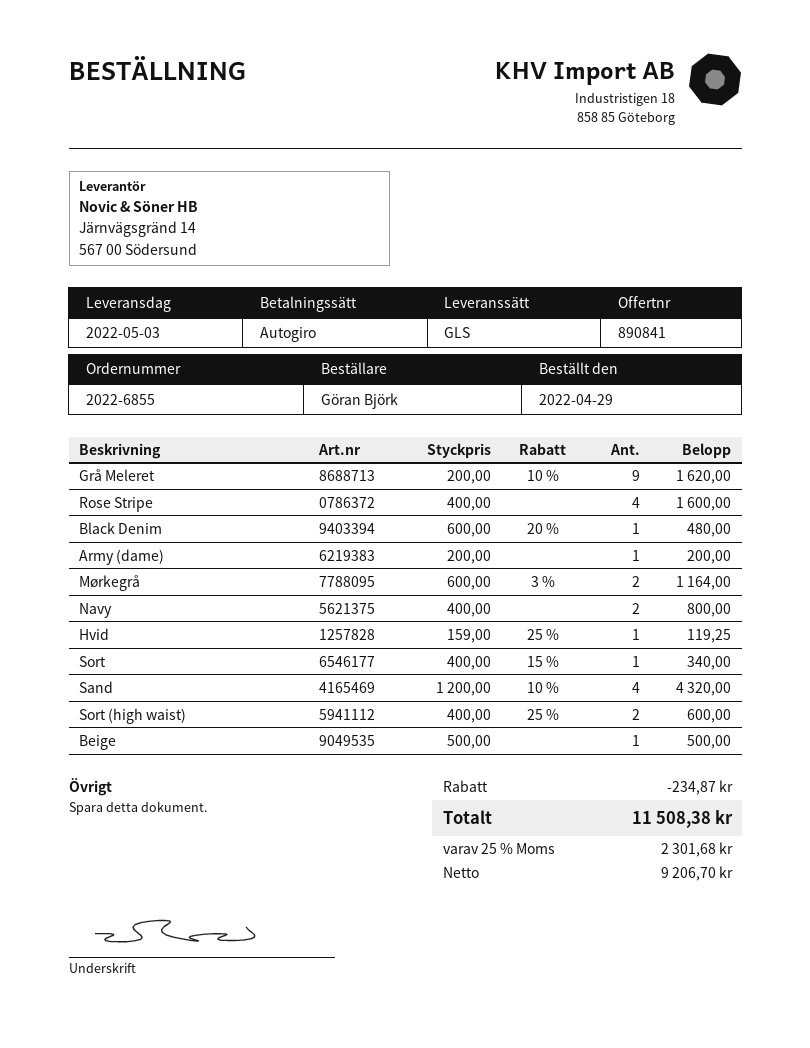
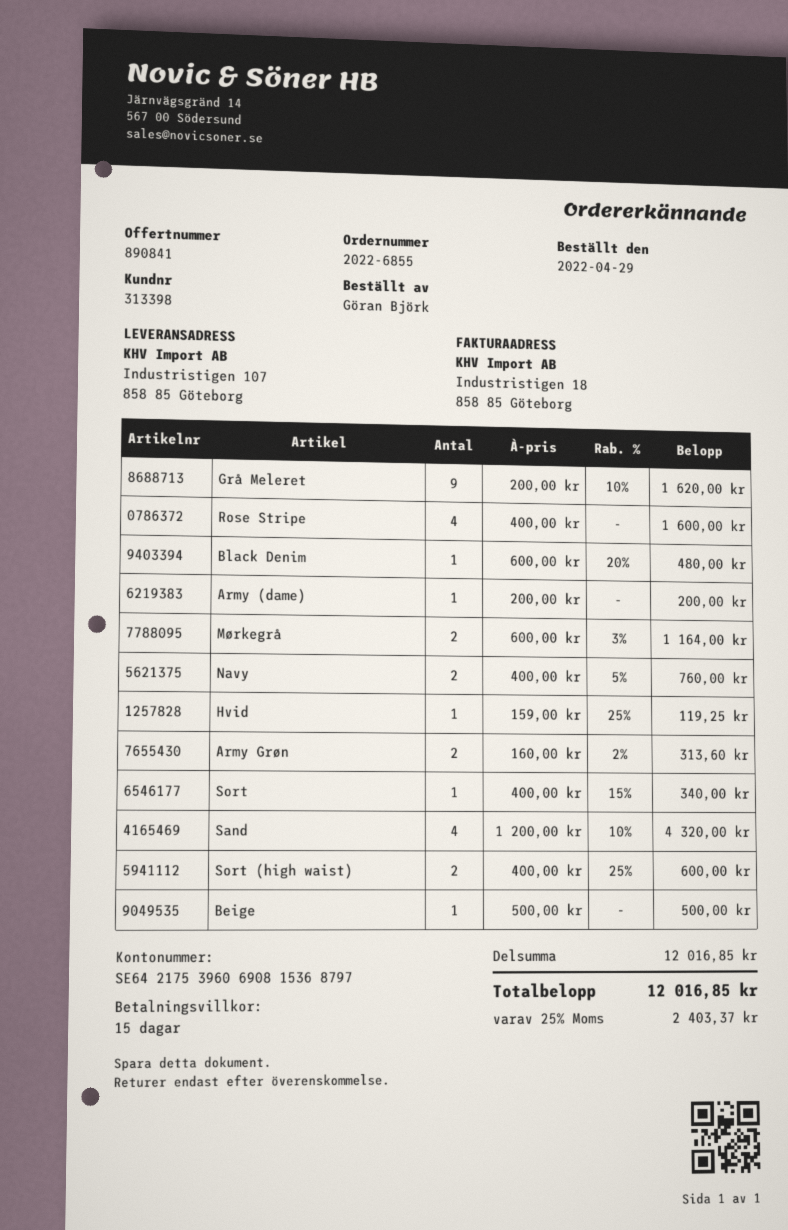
Navy: 2 x 400.00 = 800.00 -> 2 x 400.00 - 5% = 760.00
Army Grøn: none -> 2 x 160.00 - 2% = 313.60
discount: 234.87 -> none
tax: 25% = 2301.68 -> 25% = 2403.37
total: 11508.38 -> 12016.85

